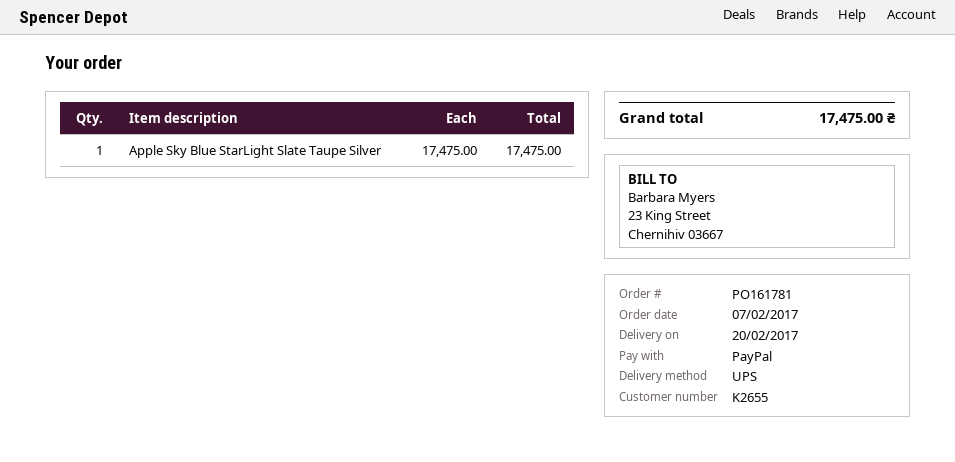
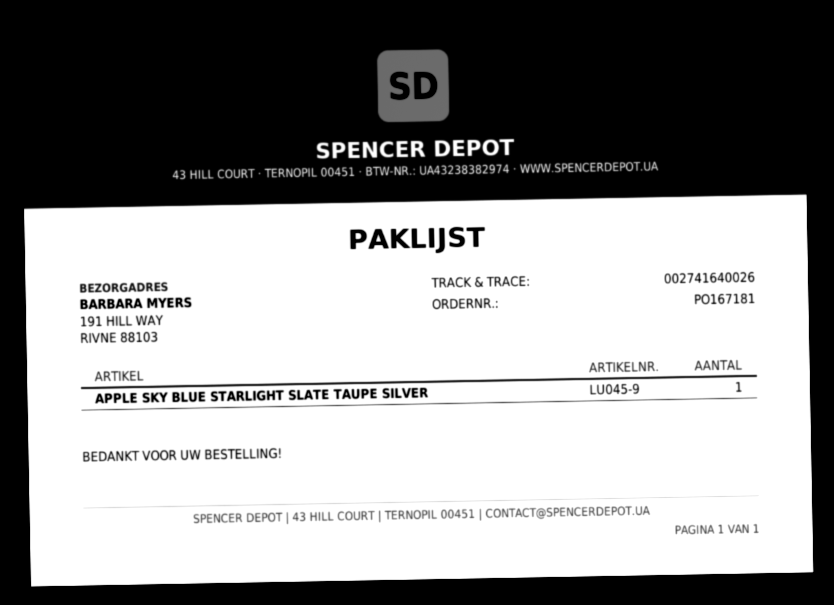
order number: PO161781 -> PO167181

